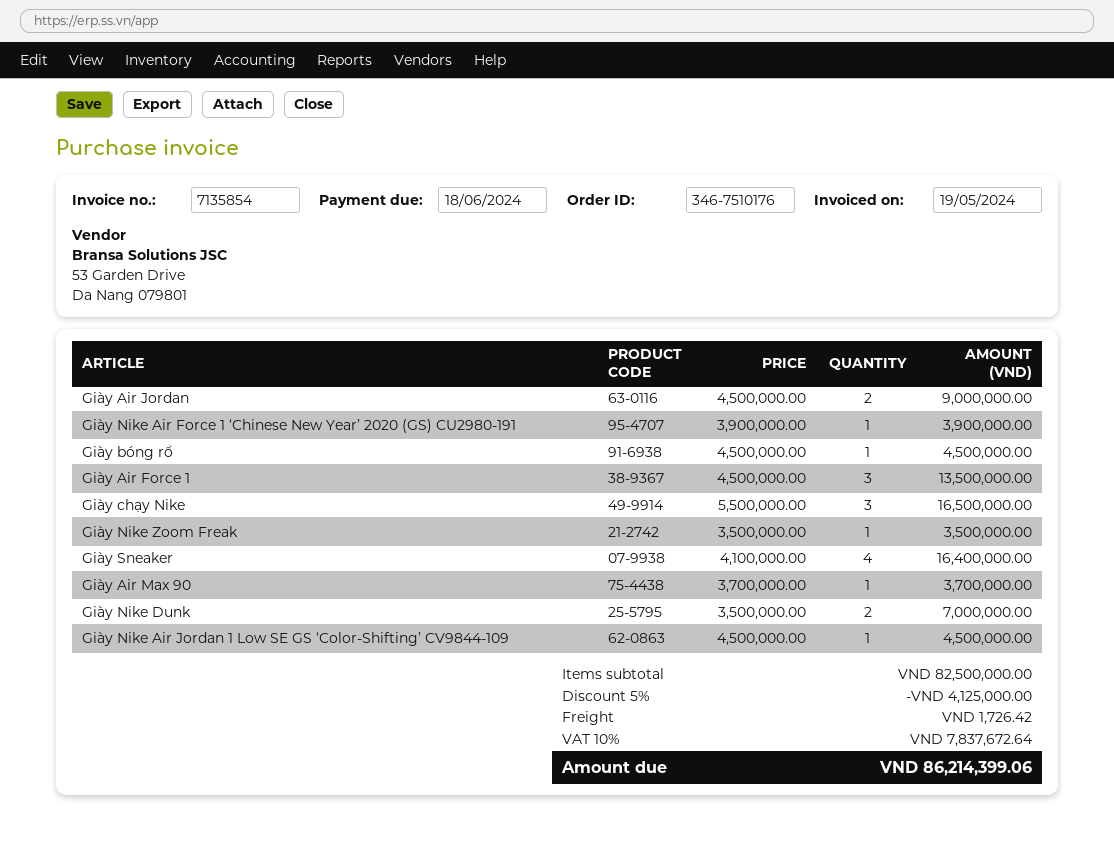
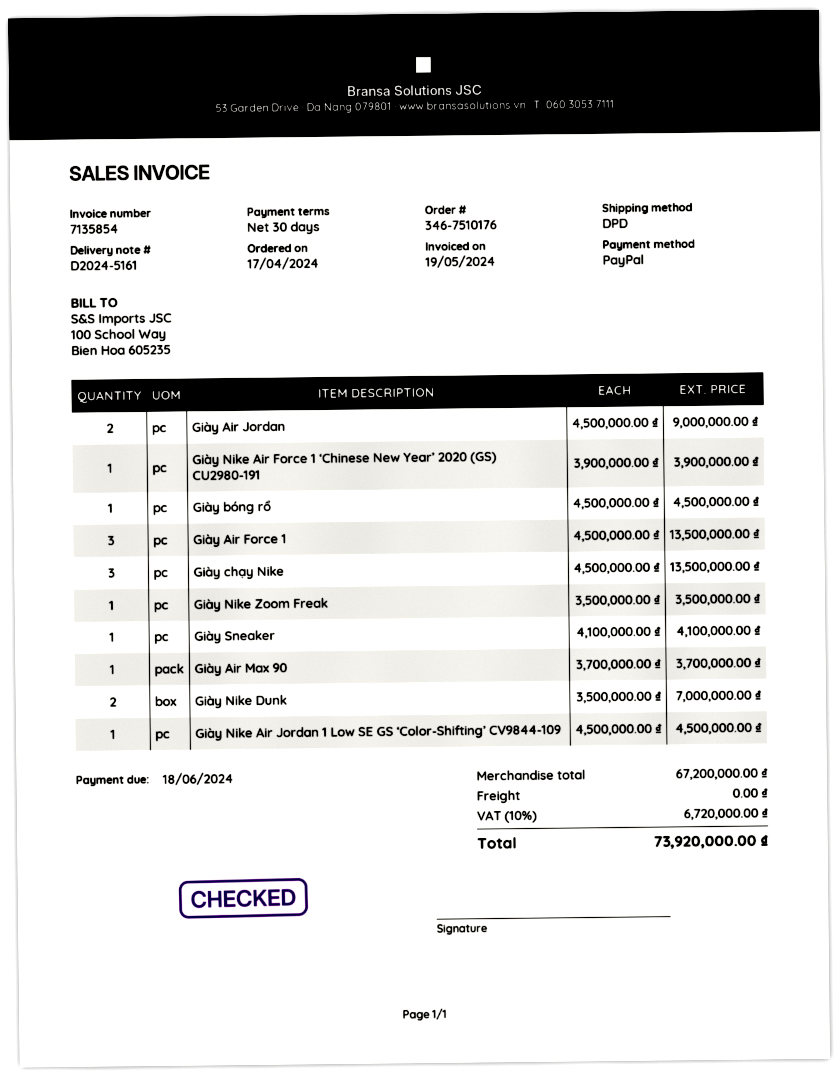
Giày chạy Nike: 3 x 5500000.00 = 16500000.00 -> 3 x 4500000.00 = 13500000.00
Giày Sneaker: 4 x 4100000.00 = 16400000.00 -> 1 x 4100000.00 = 4100000.00
subtotal: 82500000.00 -> 67200000.00
discount: 5% = 4125000.00 -> none
shipping: 1726.42 -> 0.00
tax: 10% = 7837672.64 -> 10% = 6720000.00
total: 86214399.06 -> 73920000.00

